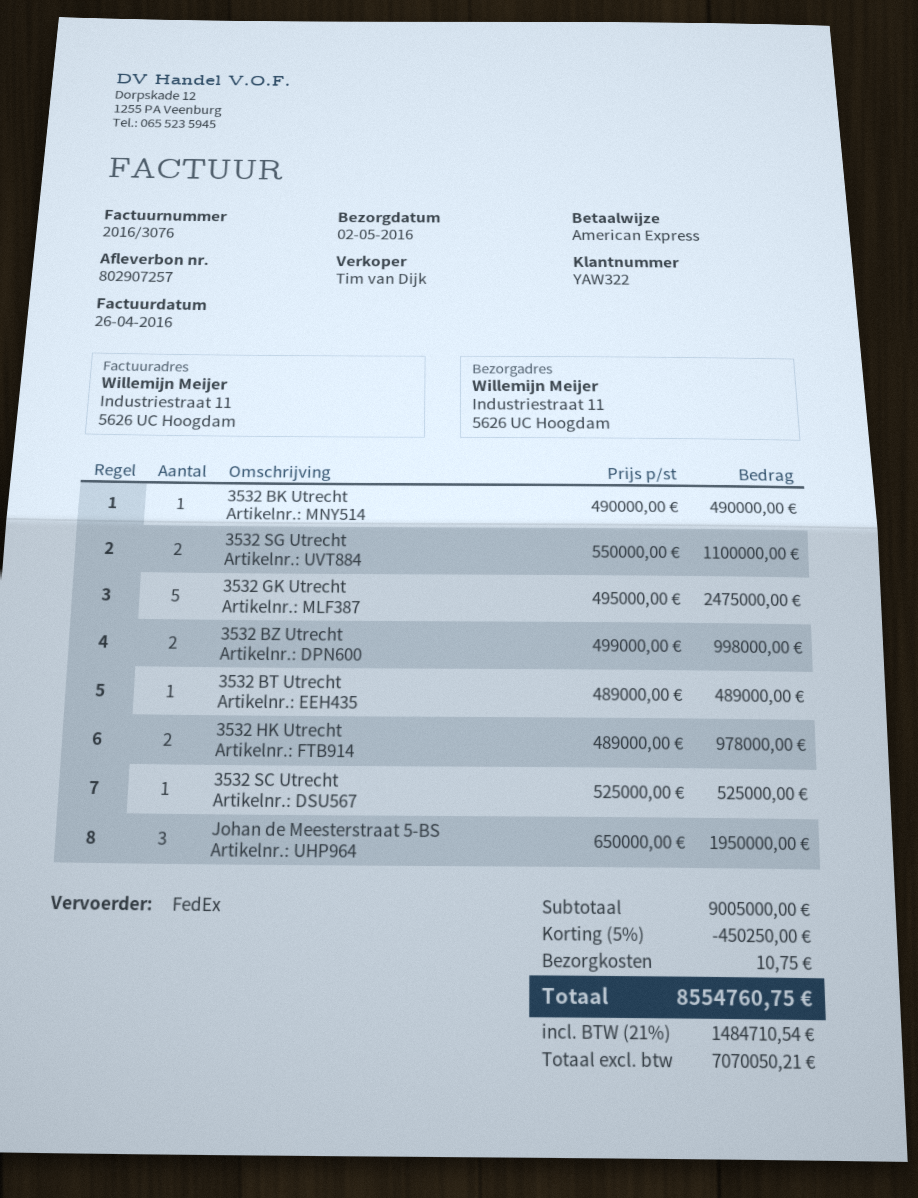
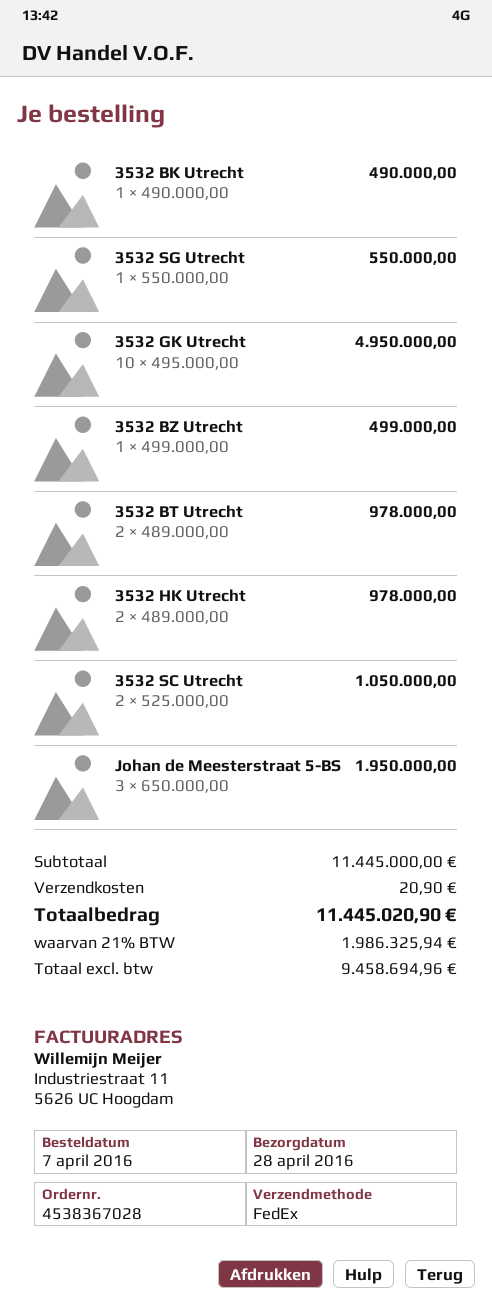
delivery date: 2016-05-02 -> 2016-04-28
3532 SG Utrecht: 2 x 550000.00 = 1100000.00 -> 1 x 550000.00 = 550000.00
3532 GK Utrecht: 5 x 495000.00 = 2475000.00 -> 10 x 495000.00 = 4950000.00
3532 BZ Utrecht: 2 x 499000.00 = 998000.00 -> 1 x 499000.00 = 499000.00
3532 BT Utrecht: 1 x 489000.00 = 489000.00 -> 2 x 489000.00 = 978000.00
3532 SC Utrecht: 1 x 525000.00 = 525000.00 -> 2 x 525000.00 = 1050000.00
subtotal: 9005000.00 -> 11445000.00
discount: 5% = 450250.00 -> none
shipping: 10.75 -> 20.90
net: 7070050.21 -> 9458694.96
tax: 21% = 1484710.54 -> 21% = 1986325.94
total: 8554760.75 -> 11445020.90

